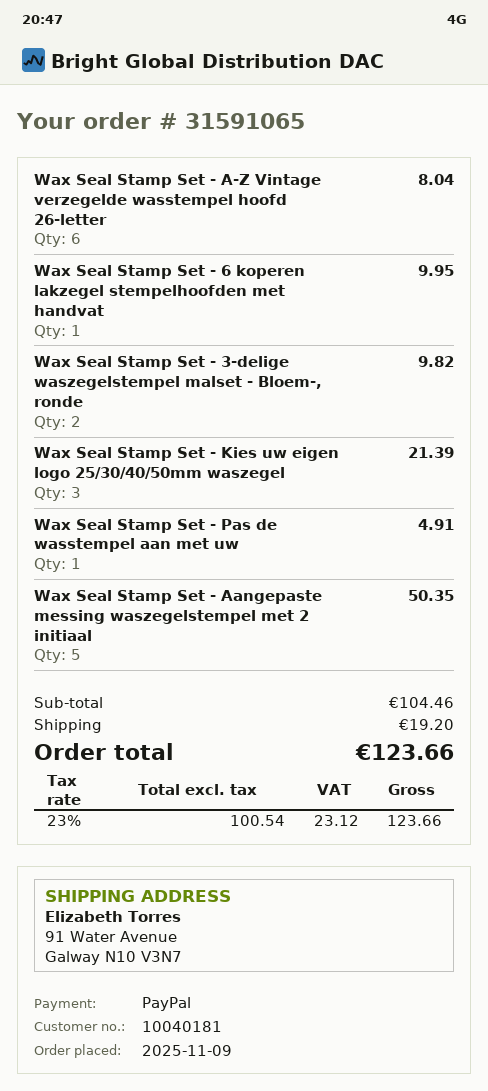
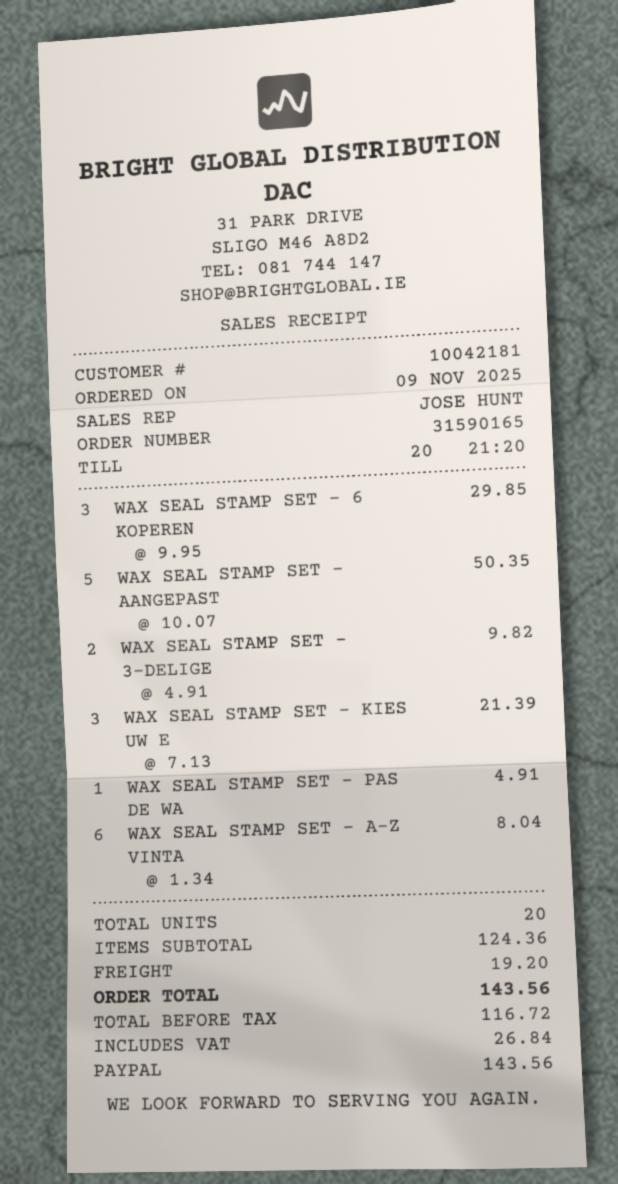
order number: 31591065 -> 31590165
customer number: 10040181 -> 10042181
Wax Seal Stamp Set - 6 koperen lakzegel stempelhoofden met handvat: 1 for 9.95 -> 3 for 29.85
subtotal: 104.46 -> 124.36
net: 100.54 -> 116.72
tax: 23.12 -> 26.84
total: 123.66 -> 143.56

